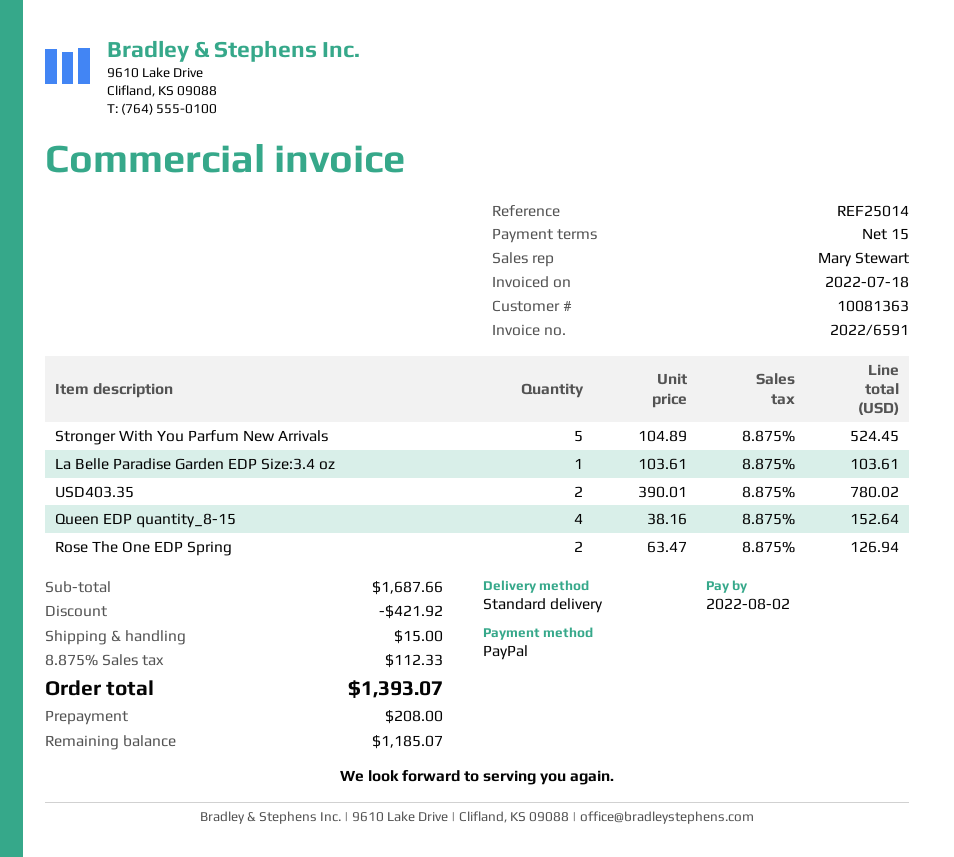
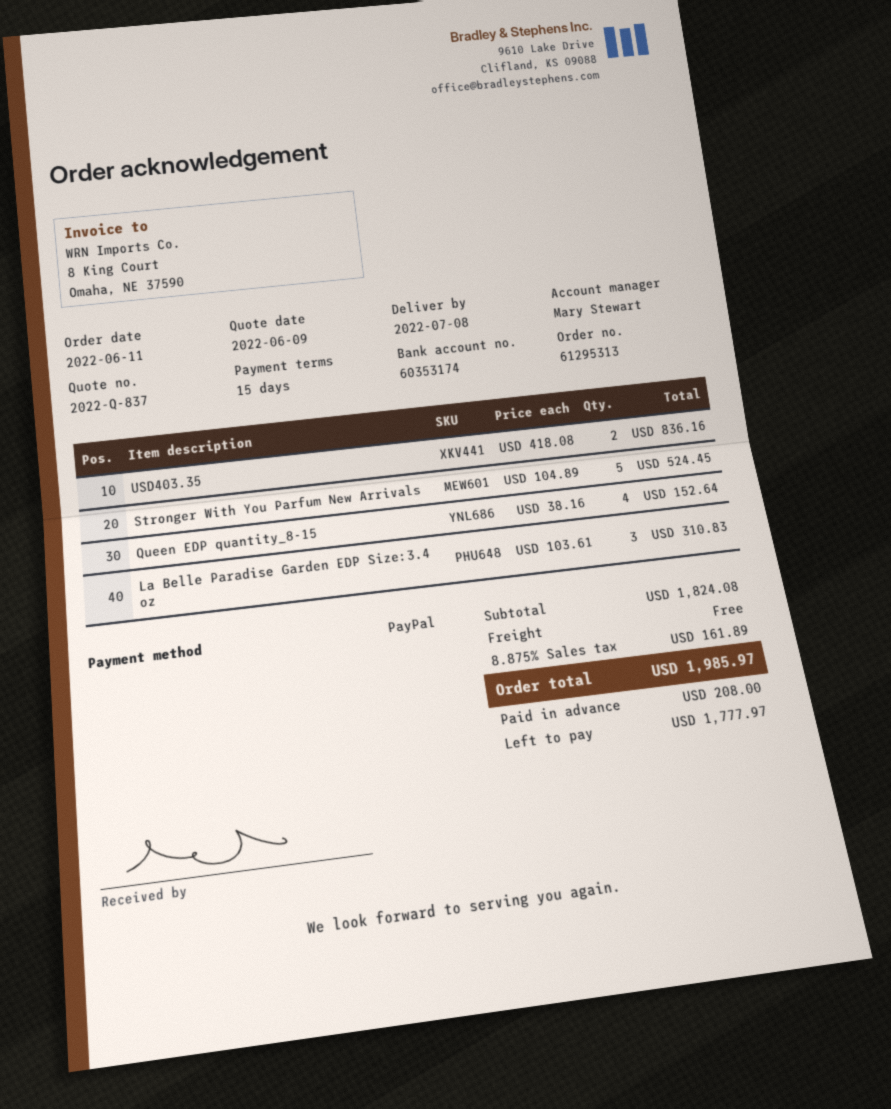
La Belle Paradise Garden EDP Size:3.4 oz: 1 x 103.61 = 103.61 -> 3 x 103.61 = 310.83
USD403.35: 2 x 390.01 = 780.02 -> 2 x 418.08 = 836.16
Rose The One EDP Spring: 2 x 63.47 = 126.94 -> none
subtotal: 1687.66 -> 1824.08
discount: 421.92 -> none
shipping: 15.00 -> 0.00
tax: 8.875% = 112.33 -> 8.875% = 161.89
total: 1393.07 -> 1985.97
balance: 1185.07 -> 1777.97

